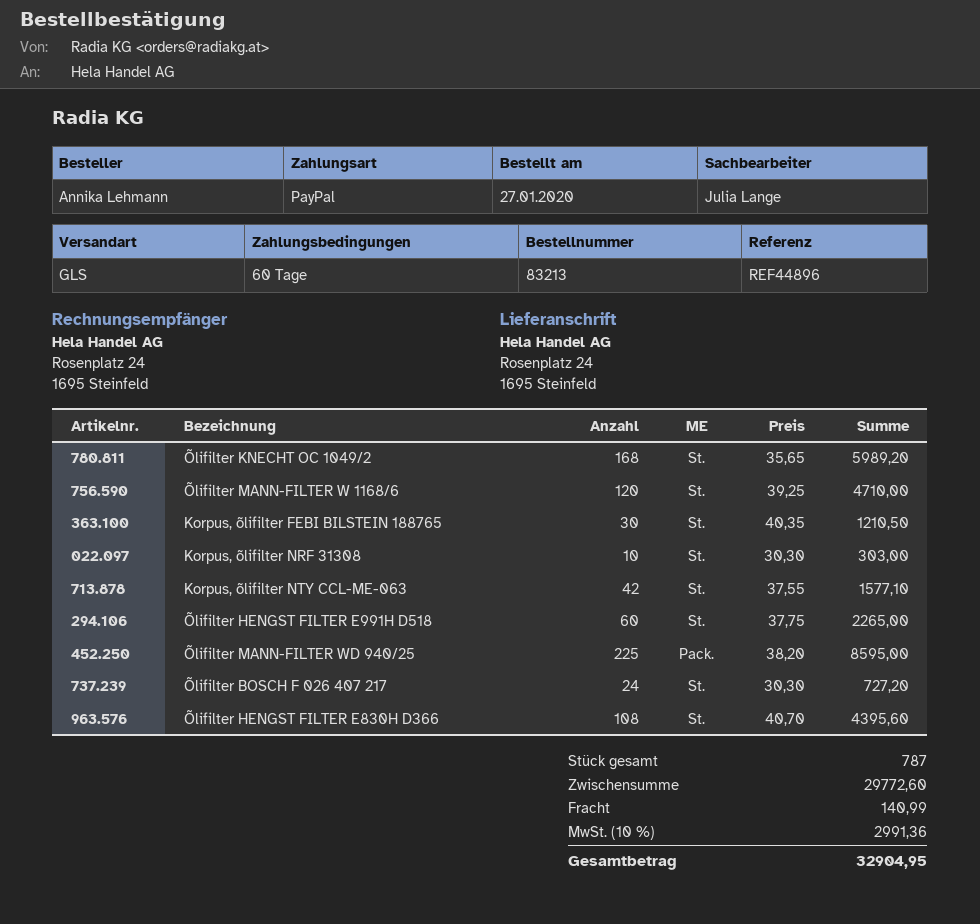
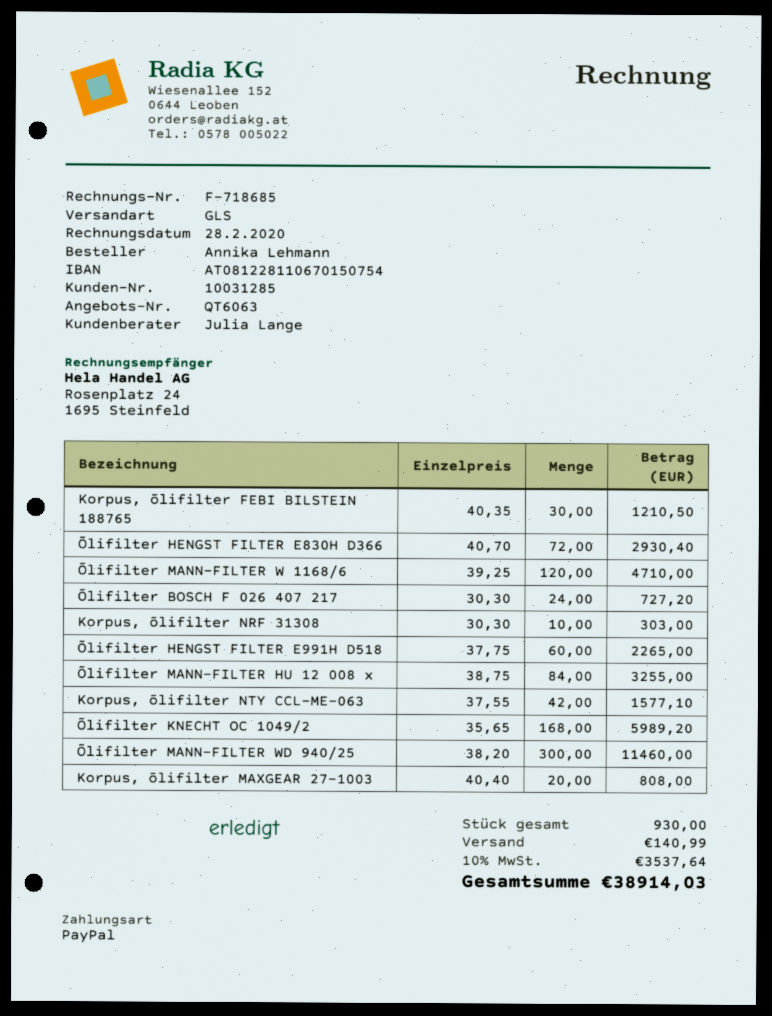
Õlifilter MANN-FILTER WD 940/25: 225 x 38.20 = 8595.00 -> 300 x 38.20 = 11460.00
Õlifilter HENGST FILTER E830H D366: 108 x 40.70 = 4395.60 -> 72 x 40.70 = 2930.40
Õlifilter MANN-FILTER HU 12 008 x: none -> 84 x 38.75 = 3255.00
Korpus, õlifilter MAXGEAR 27-1003: none -> 20 x 40.40 = 808.00
total quantity: 787 -> 930
tax: 10% = 2991.36 -> 10% = 3537.64
total: 32904.95 -> 38914.03

